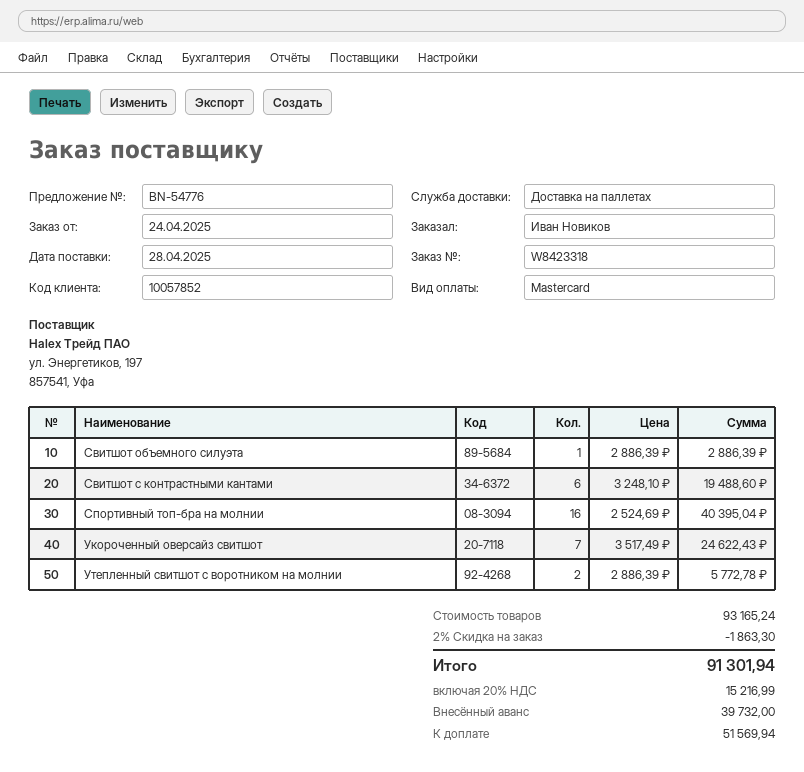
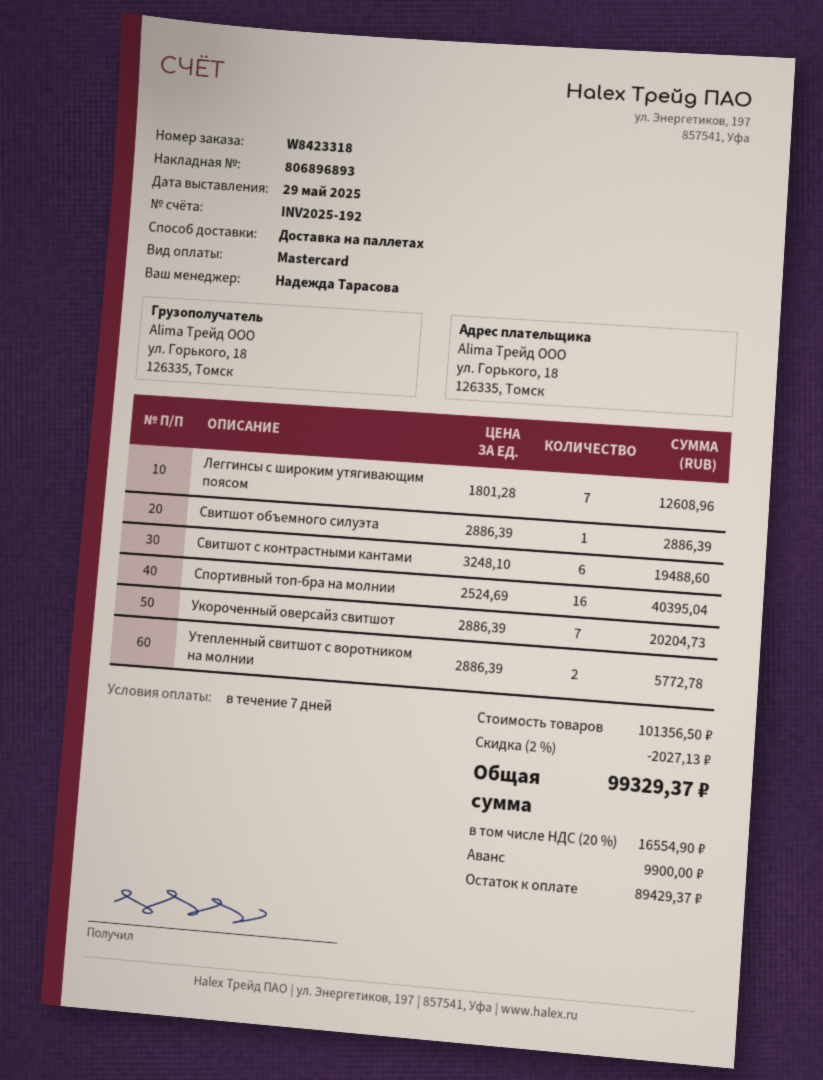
Укороченный оверсайз свитшот: 7 x 3517.49 = 24622.43 -> 7 x 2886.39 = 20204.73
Леггинсы с широким утягивающим поясом: none -> 7 x 1801.28 = 12608.96
subtotal: 93165.24 -> 101356.50
discount: 2% = 1863.30 -> 2% = 2027.13
tax: 20% = 15216.99 -> 20% = 16554.90
total: 91301.94 -> 99329.37
deposit: 39732.00 -> 9900.00
balance: 51569.94 -> 89429.37

